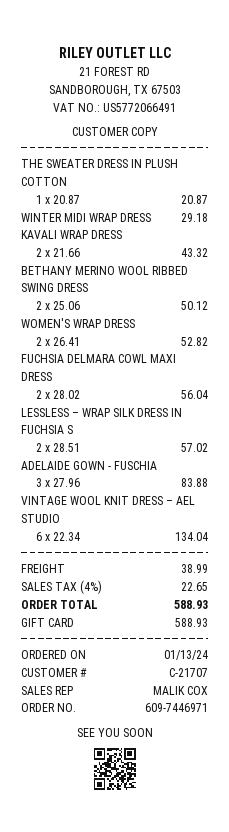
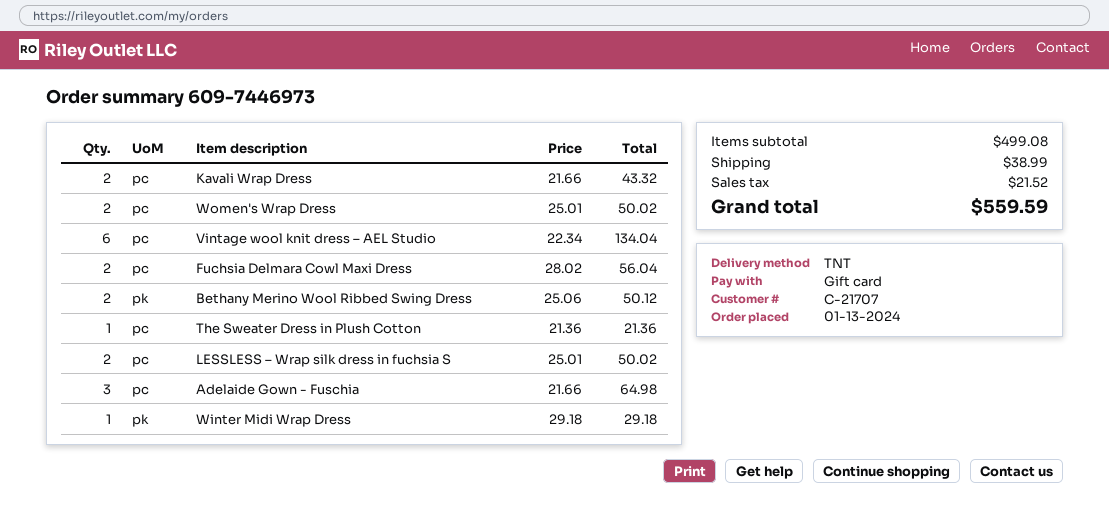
order number: 609-7446971 -> 609-7446973
THE SWEATER DRESS IN PLUSH COTTON: 1 x 20.87 = 20.87 -> 1 x 21.36 = 21.36
WOMEN'S WRAP DRESS: 2 x 26.41 = 52.82 -> 2 x 25.01 = 50.02
LESSLESS – WRAP SILK DRESS IN FUCHSIA S: 2 x 28.51 = 57.02 -> 2 x 25.01 = 50.02
ADELAIDE GOWN - FUSCHIA: 3 x 27.96 = 83.88 -> 3 x 21.66 = 64.98
tax: 22.65 -> 21.52
total: 588.93 -> 559.59

